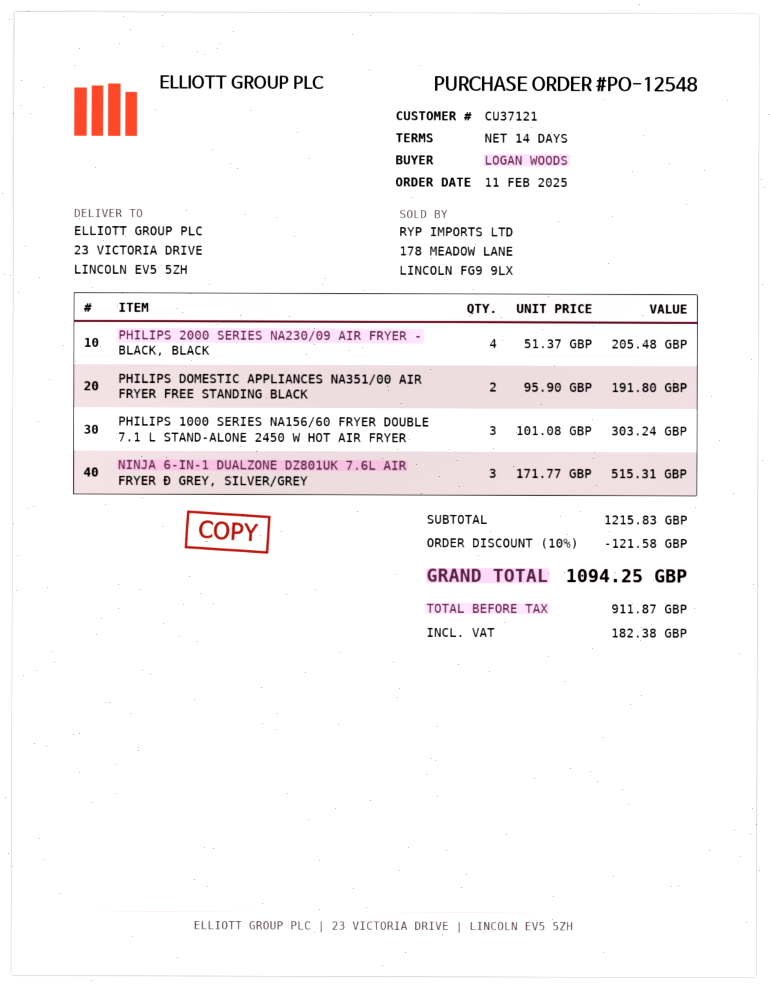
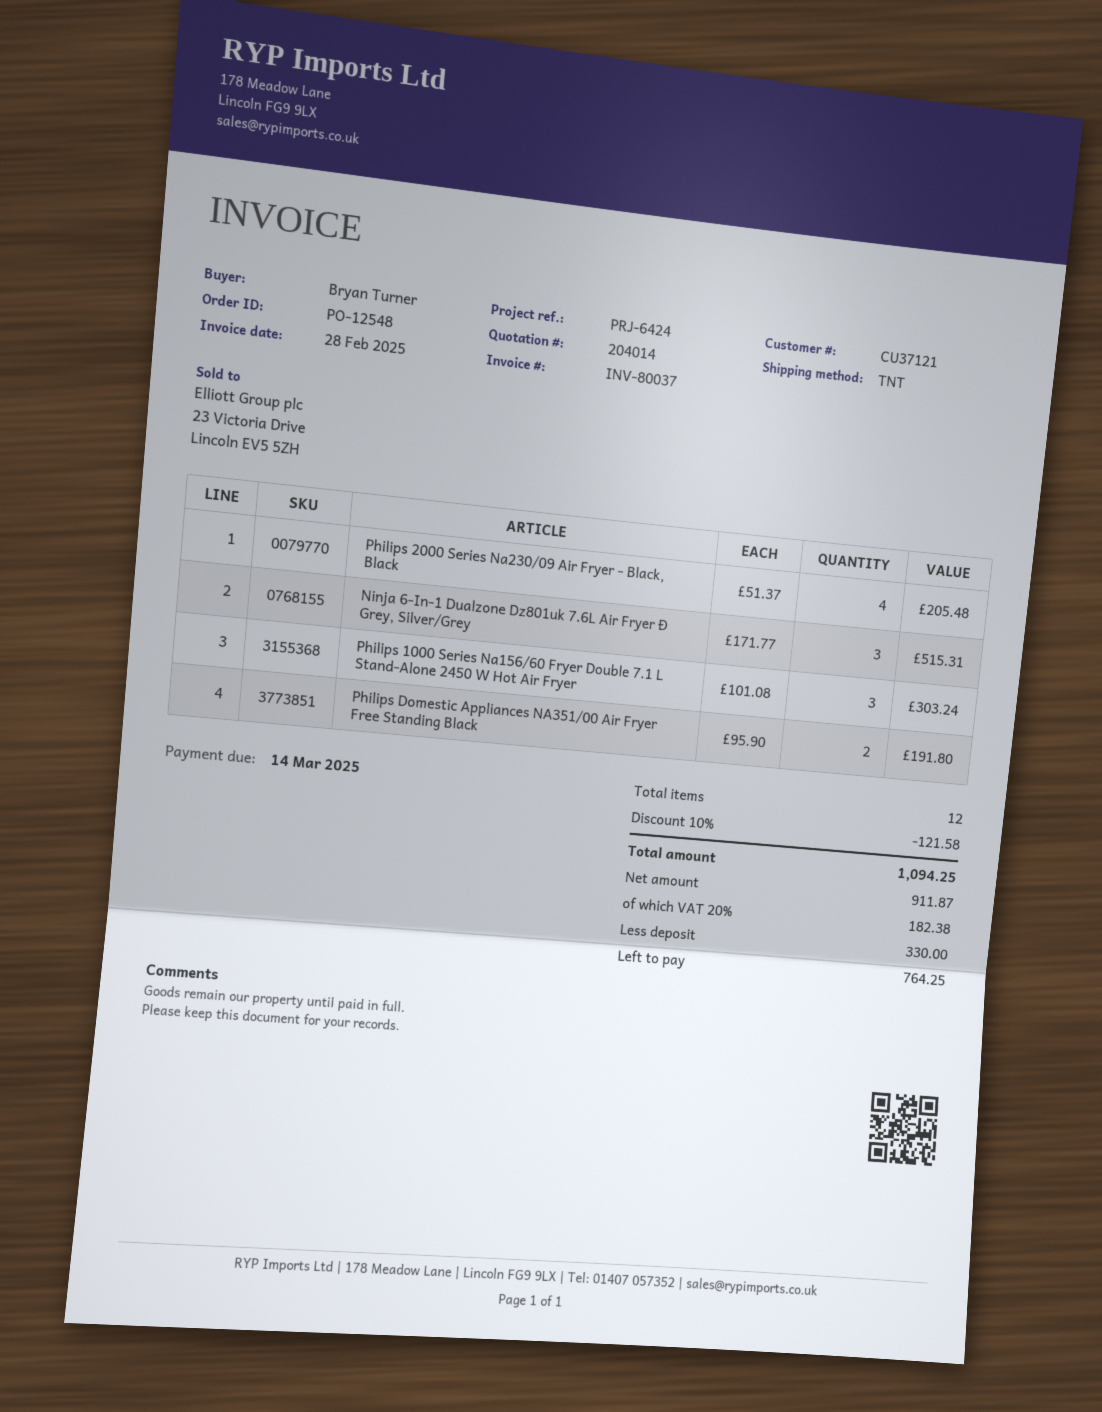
ordered by: LOGAN WOODS -> Bryan Turner

